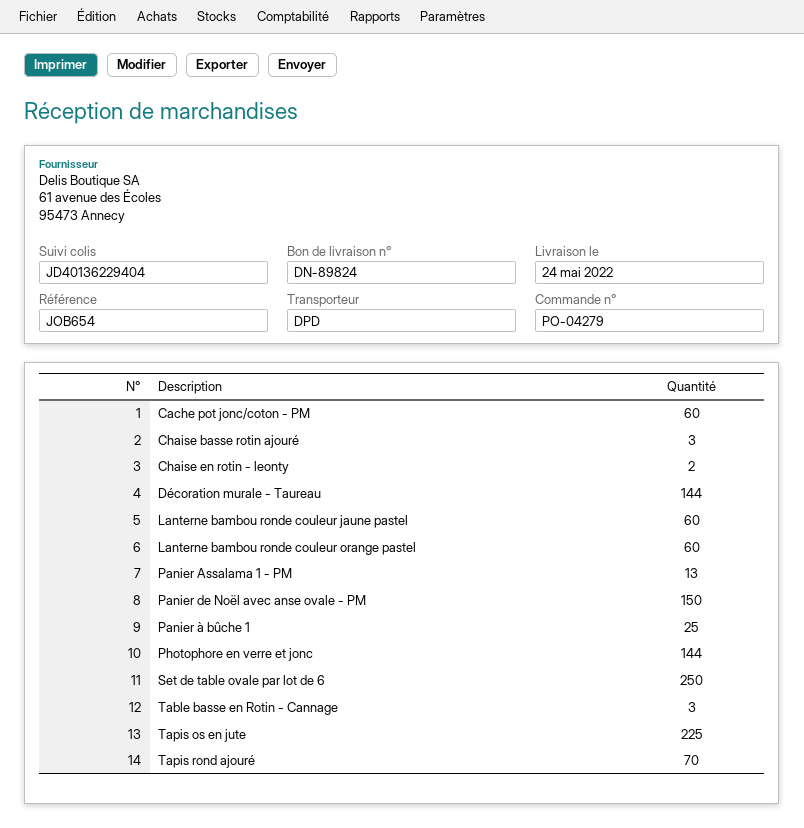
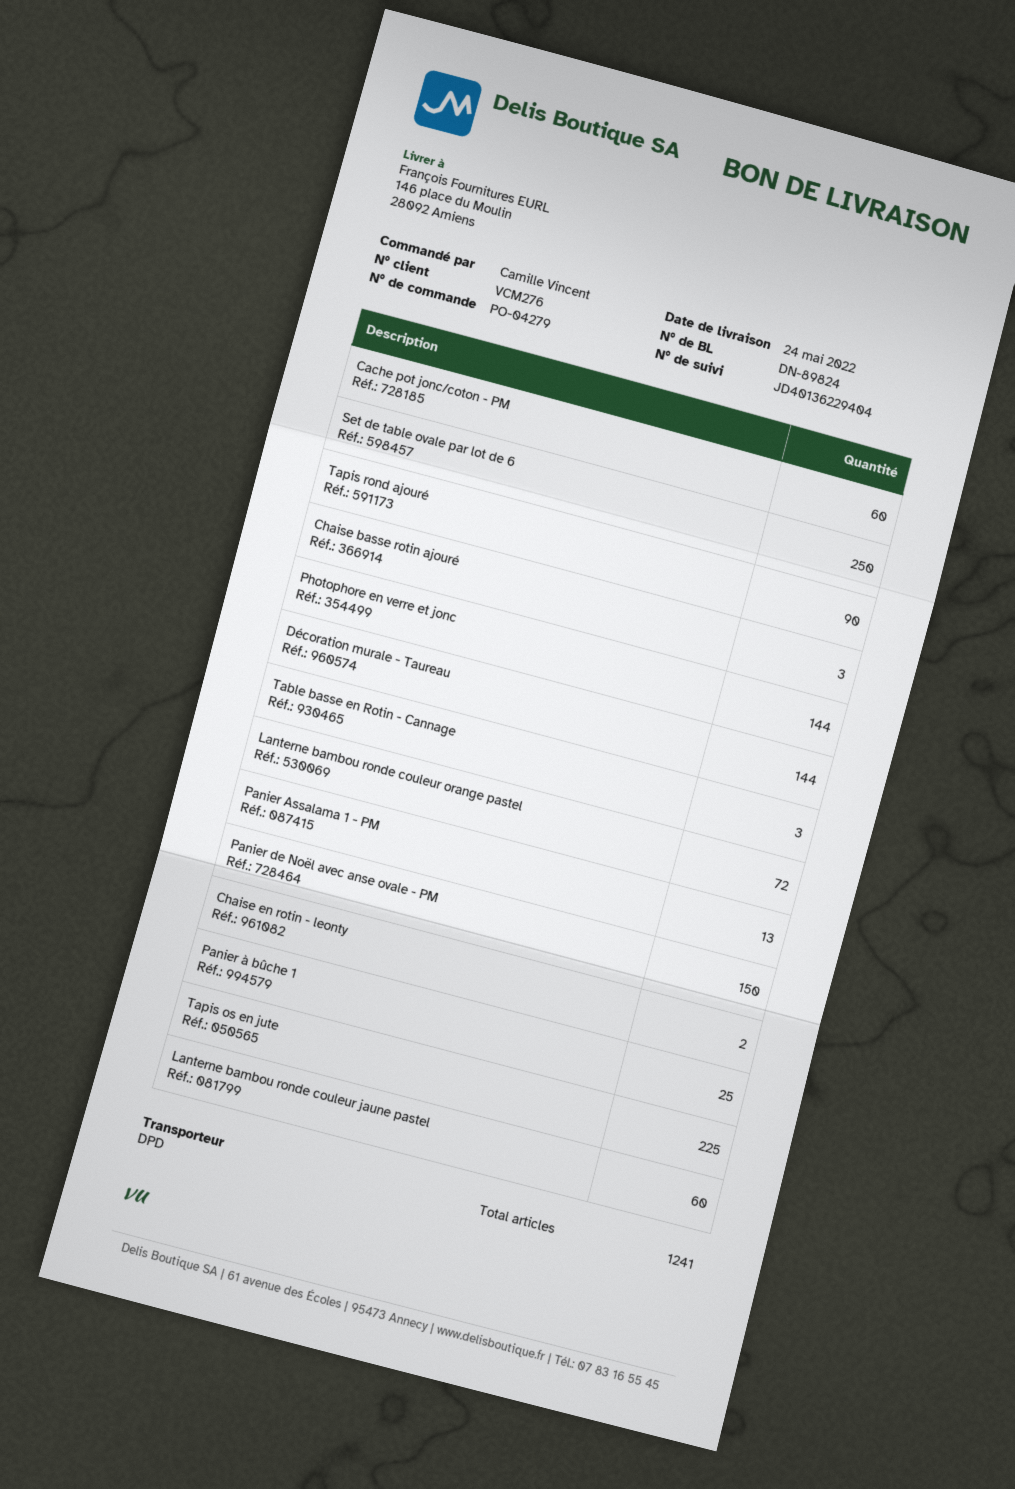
Lanterne bambou ronde couleur orange pastel: 60 -> 72
Tapis rond ajouré: 70 -> 90

